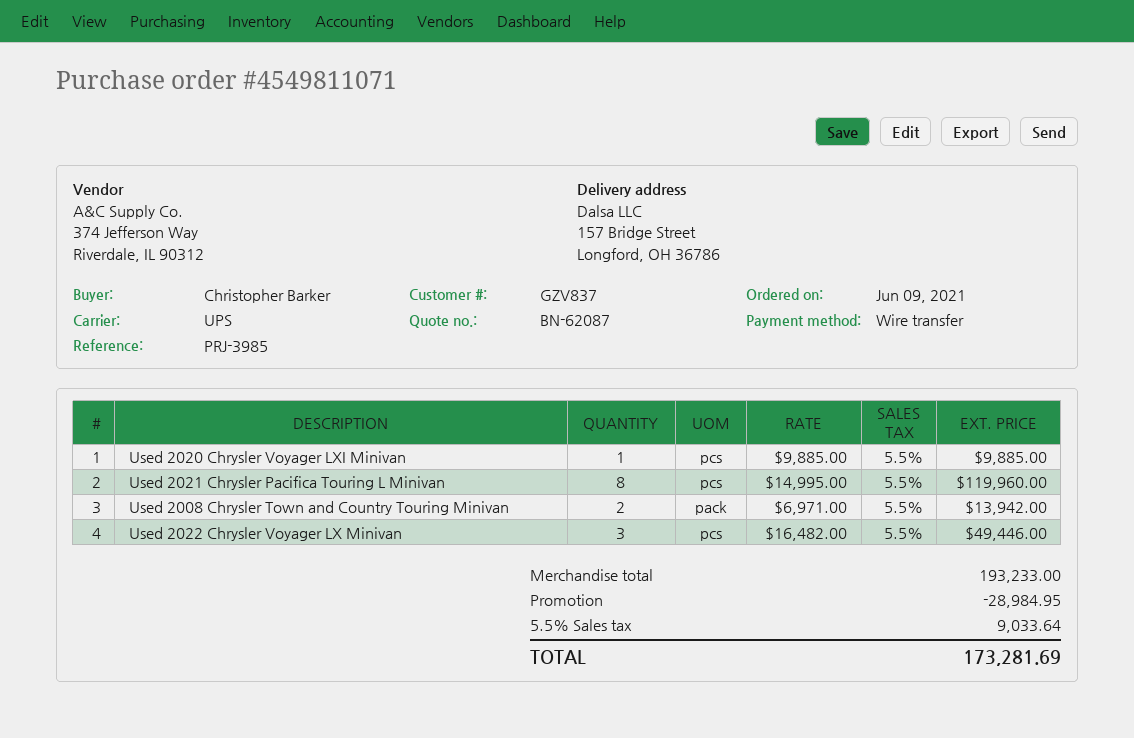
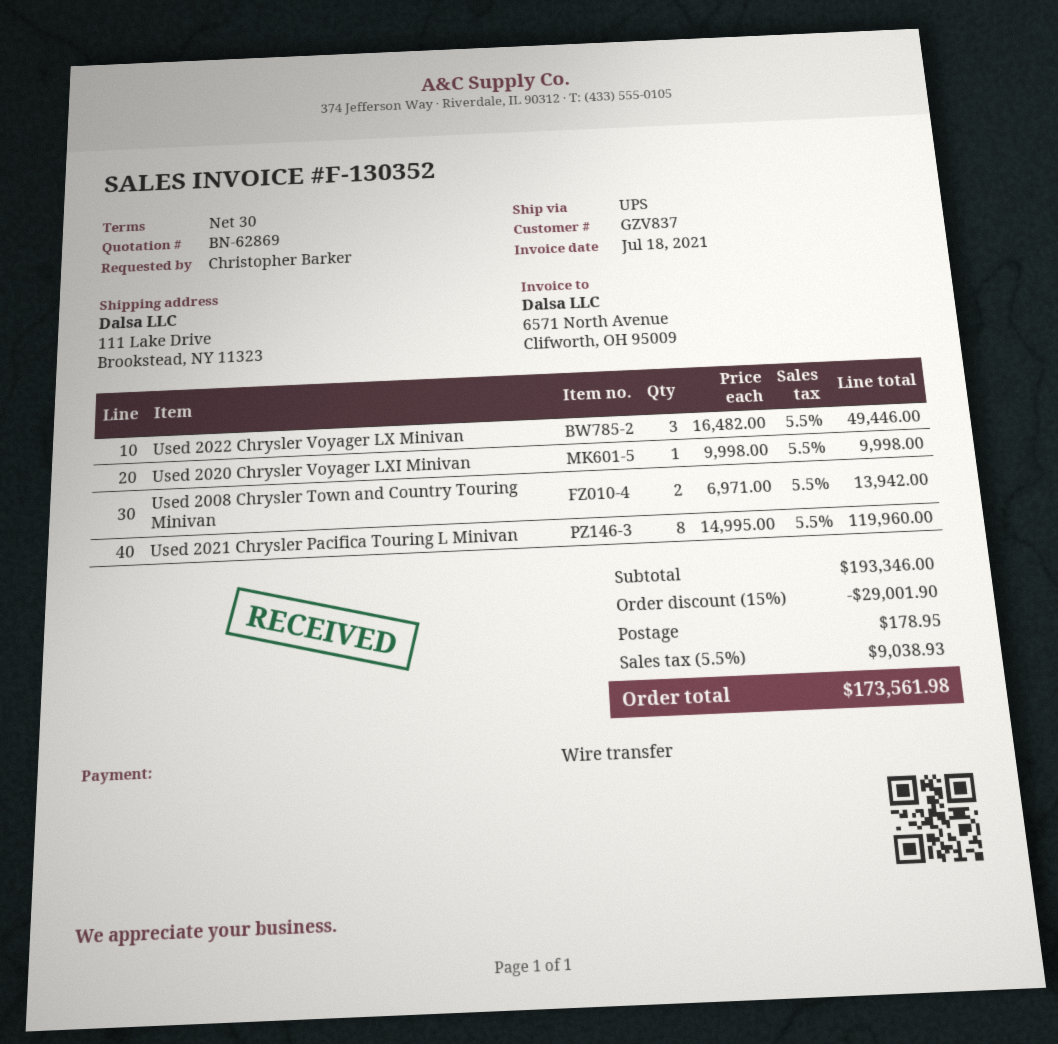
quote number: BN-62087 -> BN-62869
ship to: 157 Bridge Street, Longford, OH 36786 -> 111 Lake Drive, Brookstead, NY 11323
Used 2020 Chrysler Voyager LXI Minivan: 1 x 9885.00 = 9885.00 -> 1 x 9998.00 = 9998.00
subtotal: 193233.00 -> 193346.00
discount: 28984.95 -> 29001.90
shipping: none -> 178.95
tax: 5.5% = 9033.64 -> 5.5% = 9038.93
total: 173281.69 -> 173561.98

